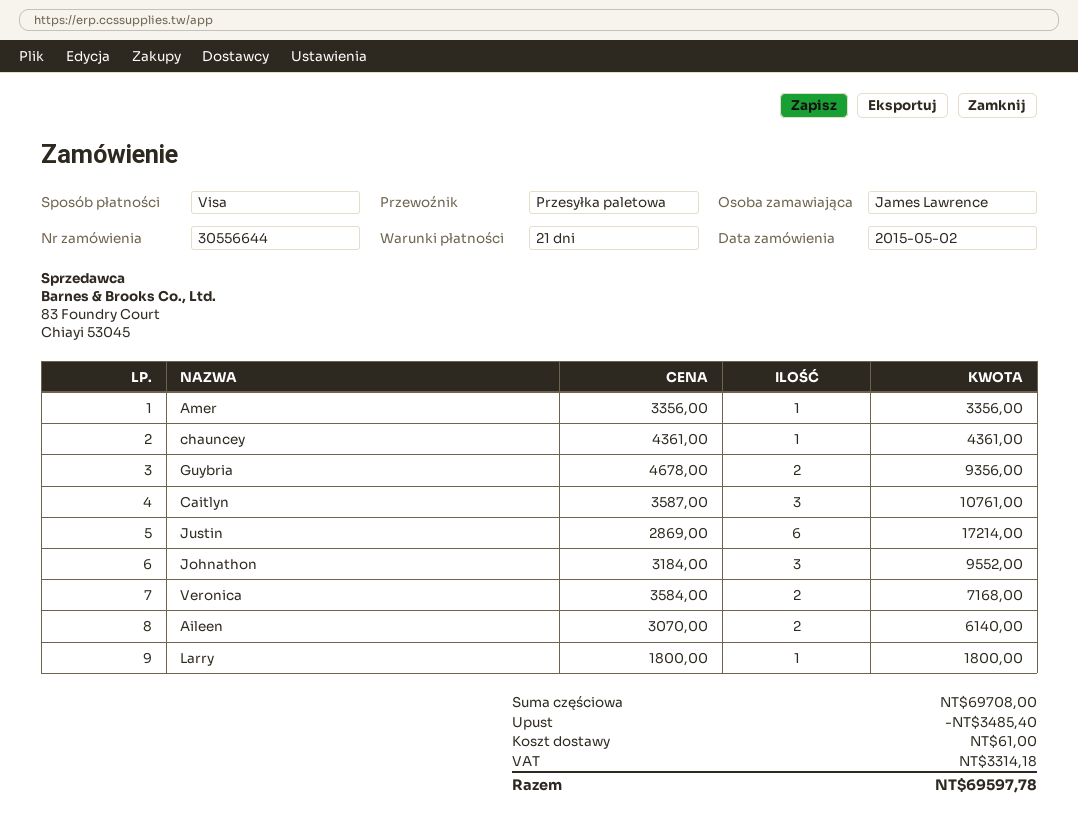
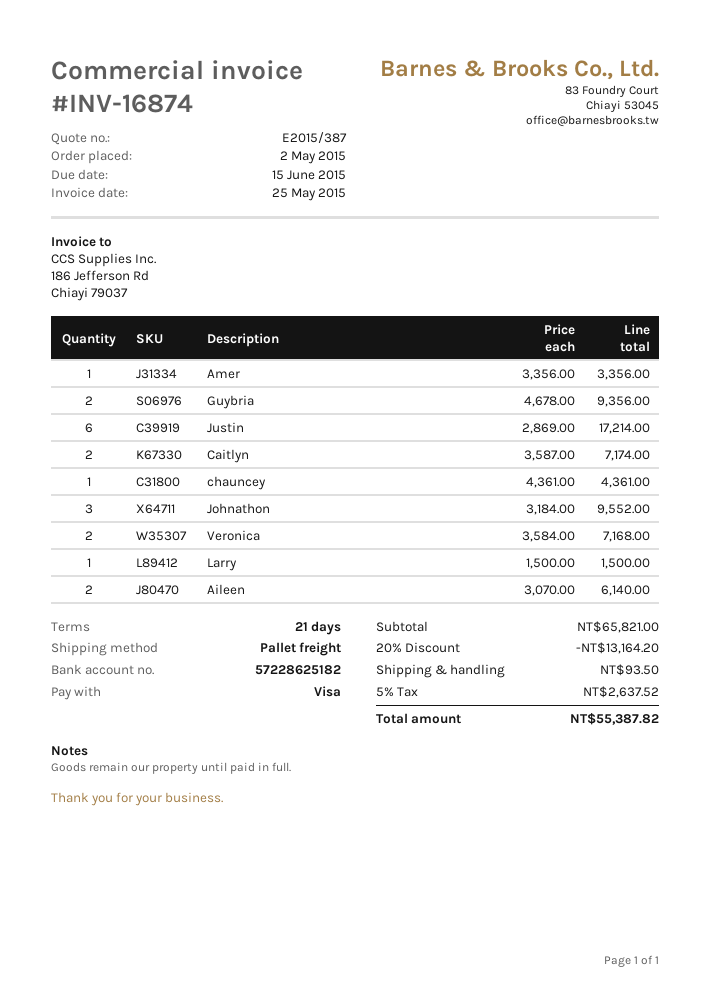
Caitlyn: 3 x 3587.00 = 10761.00 -> 2 x 3587.00 = 7174.00
Larry: 1 x 1800.00 = 1800.00 -> 1 x 1500.00 = 1500.00
subtotal: 69708.00 -> 65821.00
discount: 3485.40 -> 13164.20
shipping: 61.00 -> 93.50
tax: 3314.18 -> 2637.52
total: 69597.78 -> 55387.82

